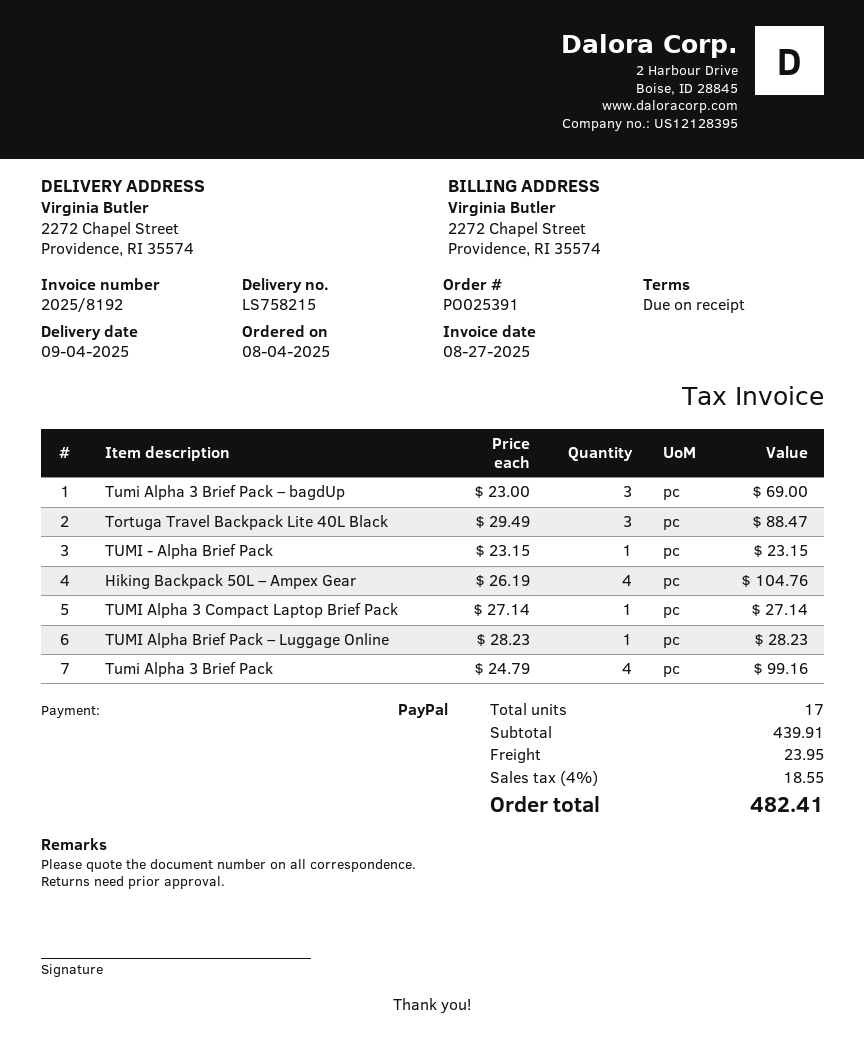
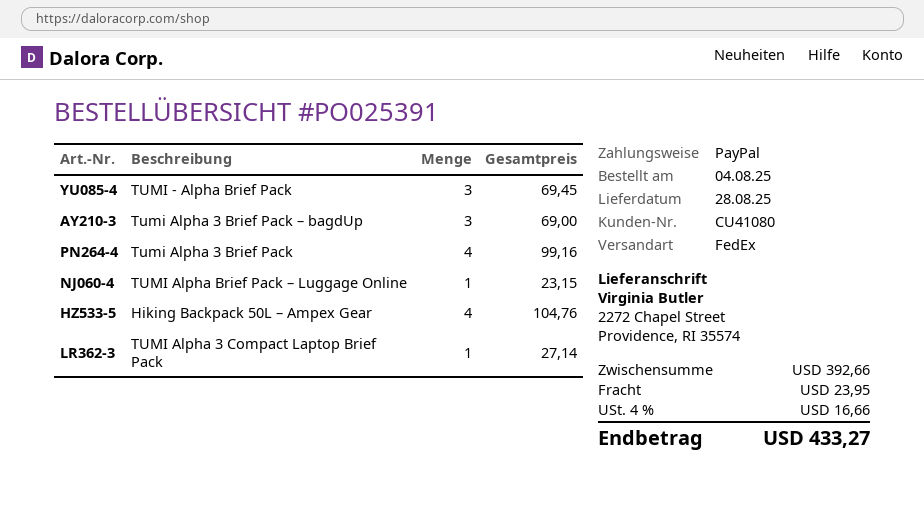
delivery date: 2025-09-04 -> 2025-08-28
Tortuga Travel Backpack Lite 40L Black: 3 for 88.47 -> none
TUMI - Alpha Brief Pack: 1 for 23.15 -> 3 for 69.45
TUMI Alpha Brief Pack – Luggage Online: 1 for 28.23 -> 1 for 23.15
subtotal: 439.91 -> 392.66
tax: 4% = 18.55 -> 4% = 16.66
total: 482.41 -> 433.27

